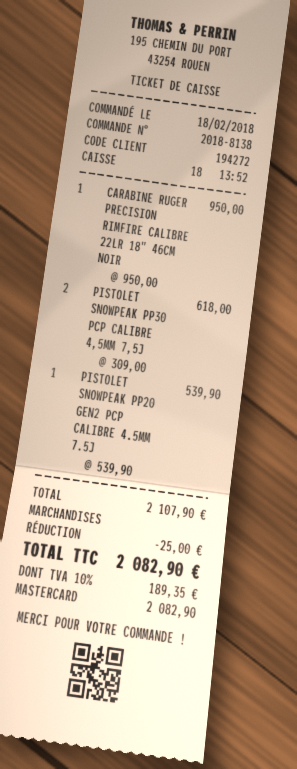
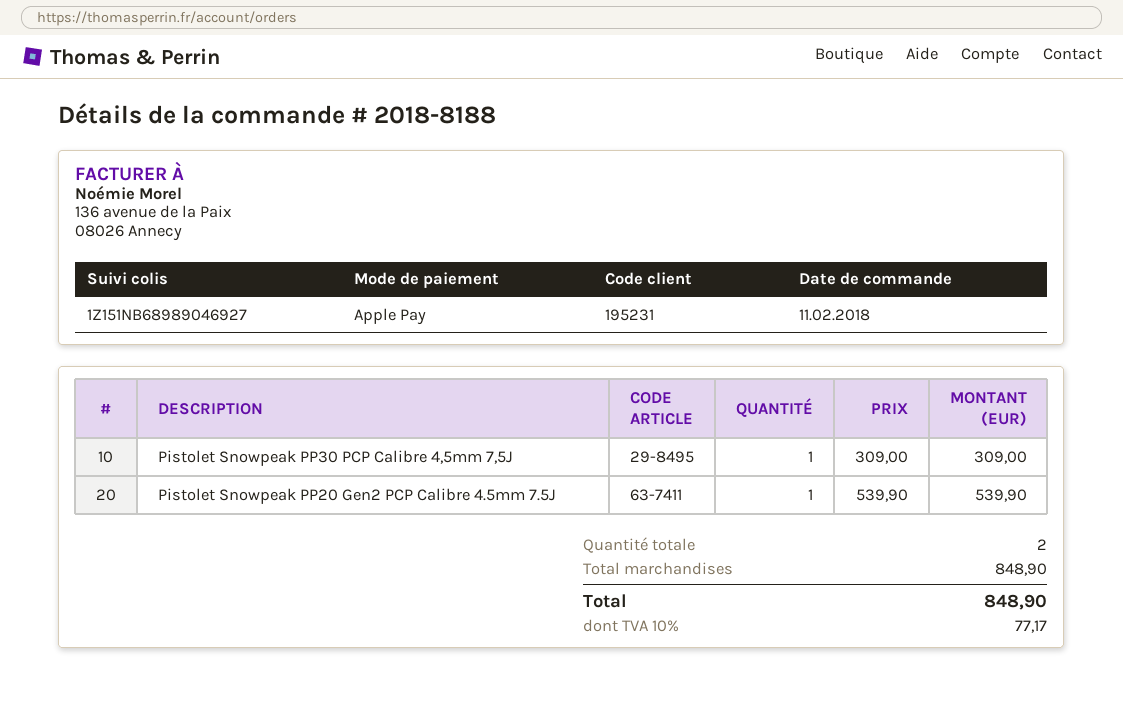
order number: 2018-8138 -> 2018-8188
order date: 2018-02-18 -> 2018-02-11
customer number: 194272 -> 195231
payment method: Mastercard -> Apple Pay
CARABINE RUGER PRECISION RIMFIRE CALIBRE 22LR 18" 46CM NOIR: 1 x 950.00 = 950.00 -> none
PISTOLET SNOWPEAK PP30 PCP CALIBRE 4,5MM 7,5J: 2 x 309.00 = 618.00 -> 1 x 309.00 = 309.00
subtotal: 2107.90 -> 848.90
discount: 25.00 -> none
tax: 10% = 189.35 -> 10% = 77.17
total: 2082.90 -> 848.90

